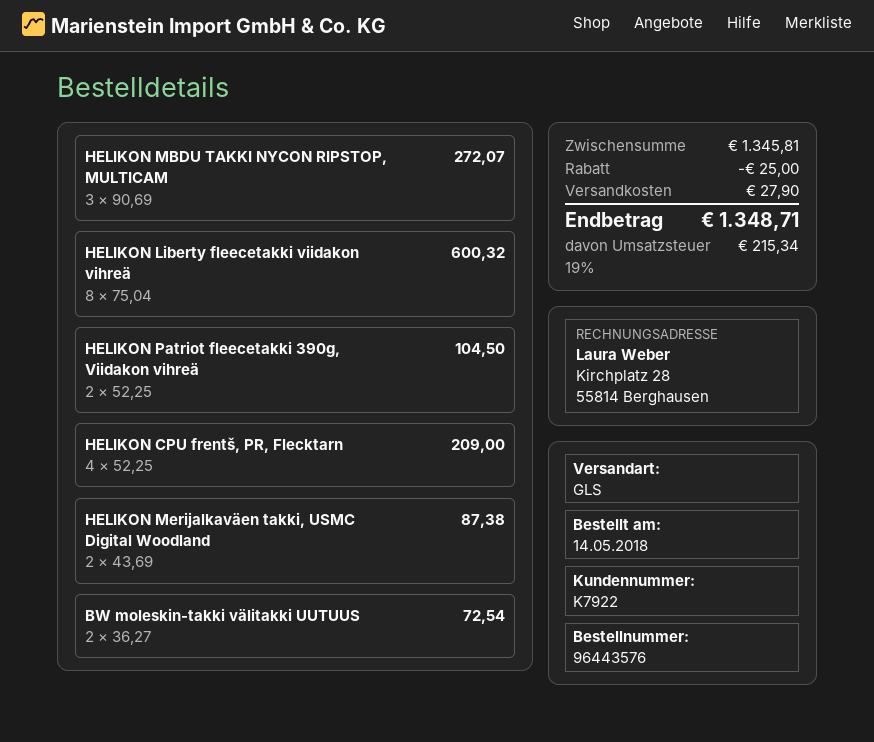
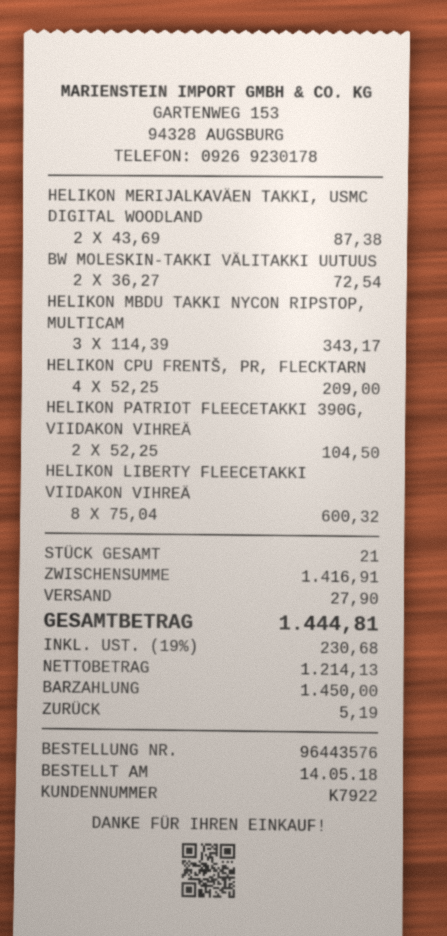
HELIKON MBDU TAKKI NYCON RIPSTOP, MULTICAM: 3 x 90.69 = 272.07 -> 3 x 114.39 = 343.17
subtotal: 1345.81 -> 1416.91
discount: 25.00 -> none
tax: 19% = 215.34 -> 19% = 230.68
total: 1348.71 -> 1444.81

